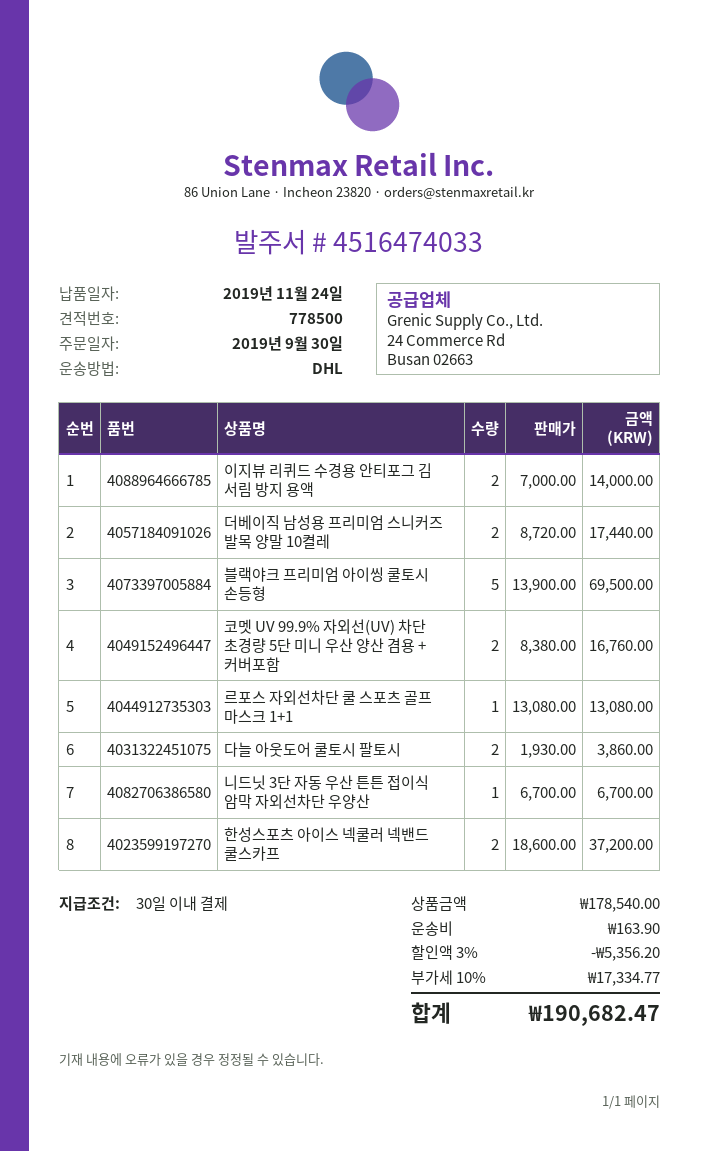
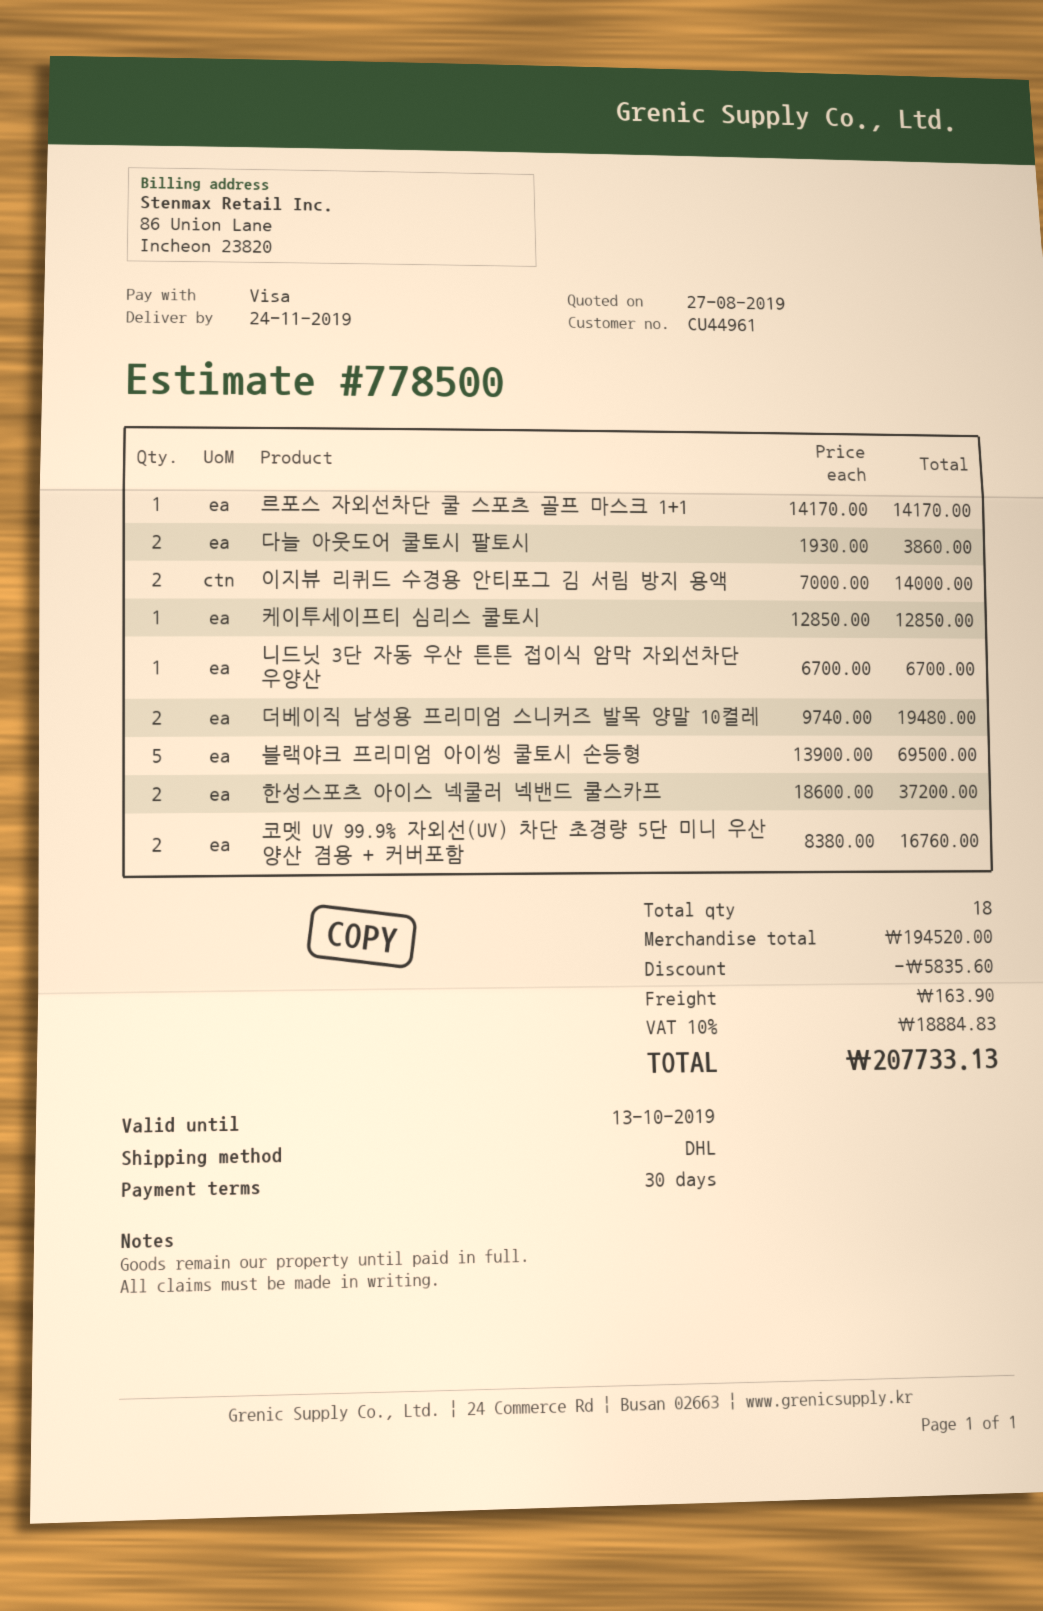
더베이직 남성용 프리미엄 스니커즈 발목 양말 10켤레: 2 x 8720.00 = 17440.00 -> 2 x 9740.00 = 19480.00
르포스 자외선차단 쿨 스포츠 골프 마스크 1+1: 1 x 13080.00 = 13080.00 -> 1 x 14170.00 = 14170.00
케이투세이프티 심리스 쿨토시: none -> 1 x 12850.00 = 12850.00
subtotal: 178540.00 -> 194520.00
discount: 5356.20 -> 5835.60
tax: 10% = 17334.77 -> 10% = 18884.83
total: 190682.47 -> 207733.13

